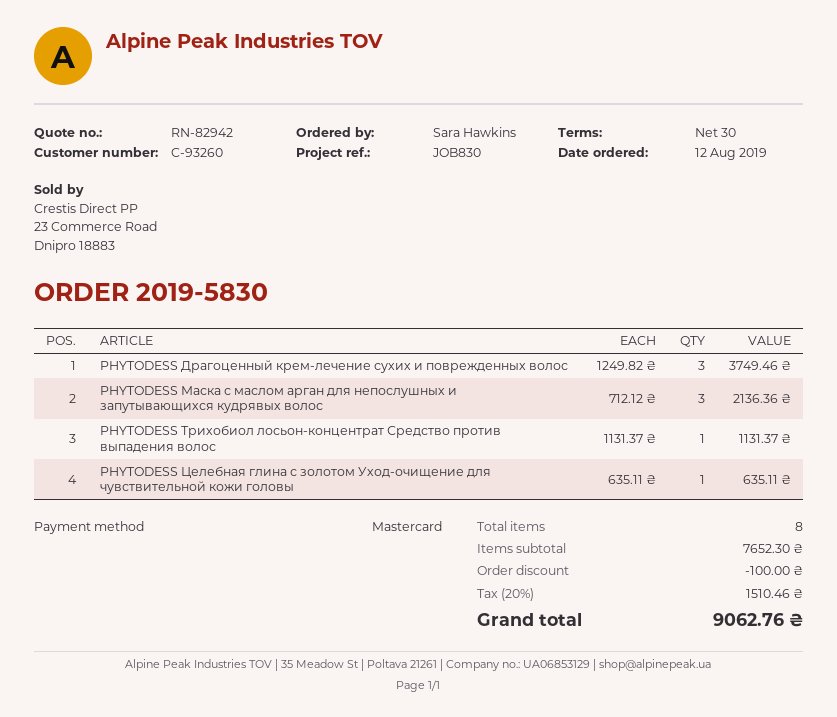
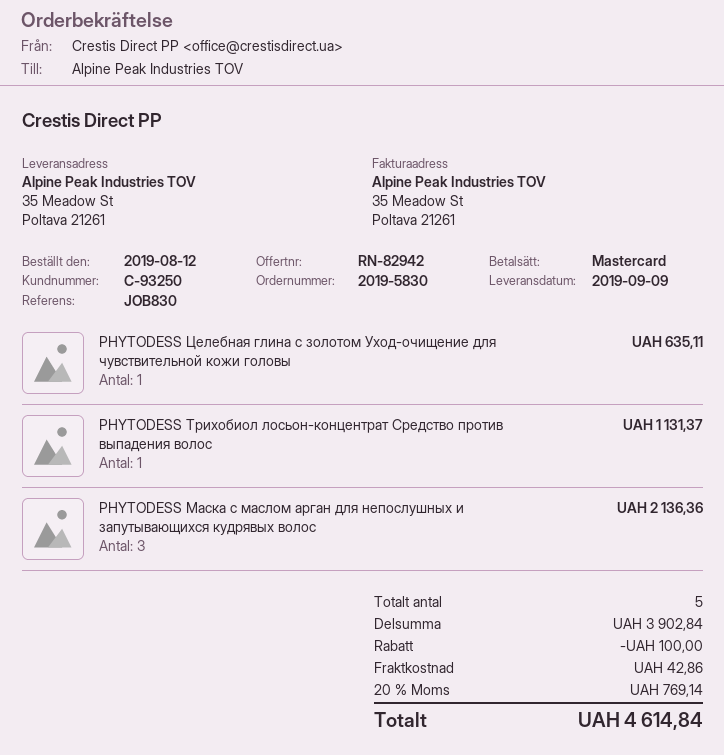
customer number: C-93260 -> C-93250
PHYTODESS Драгоценный крем-лечение сухих и поврежденных волос: 3 for 3749.46 -> none
total quantity: 8 -> 5
subtotal: 7652.30 -> 3902.84
shipping: none -> 42.86
tax: 20% = 1510.46 -> 20% = 769.14
total: 9062.76 -> 4614.84

